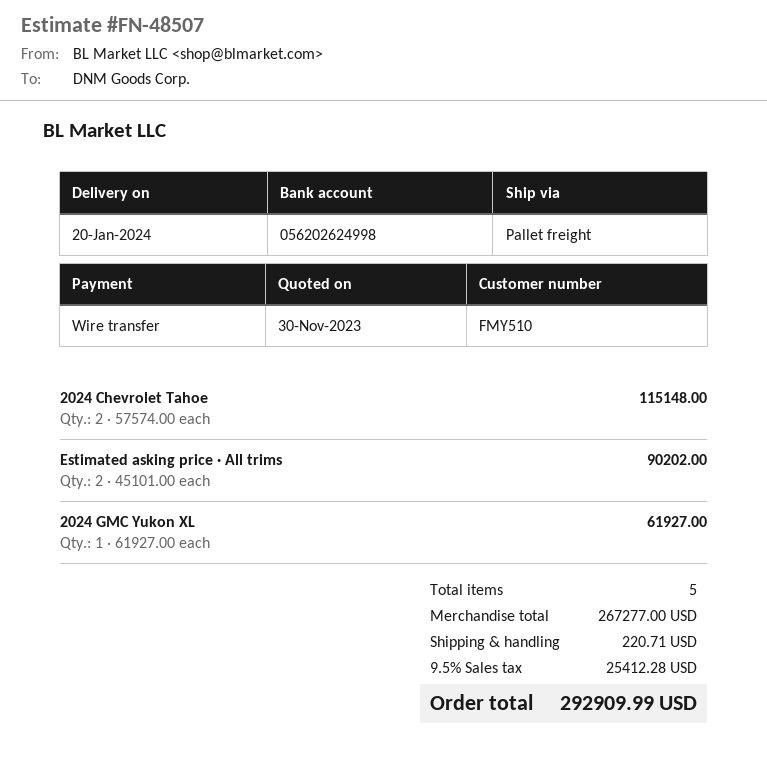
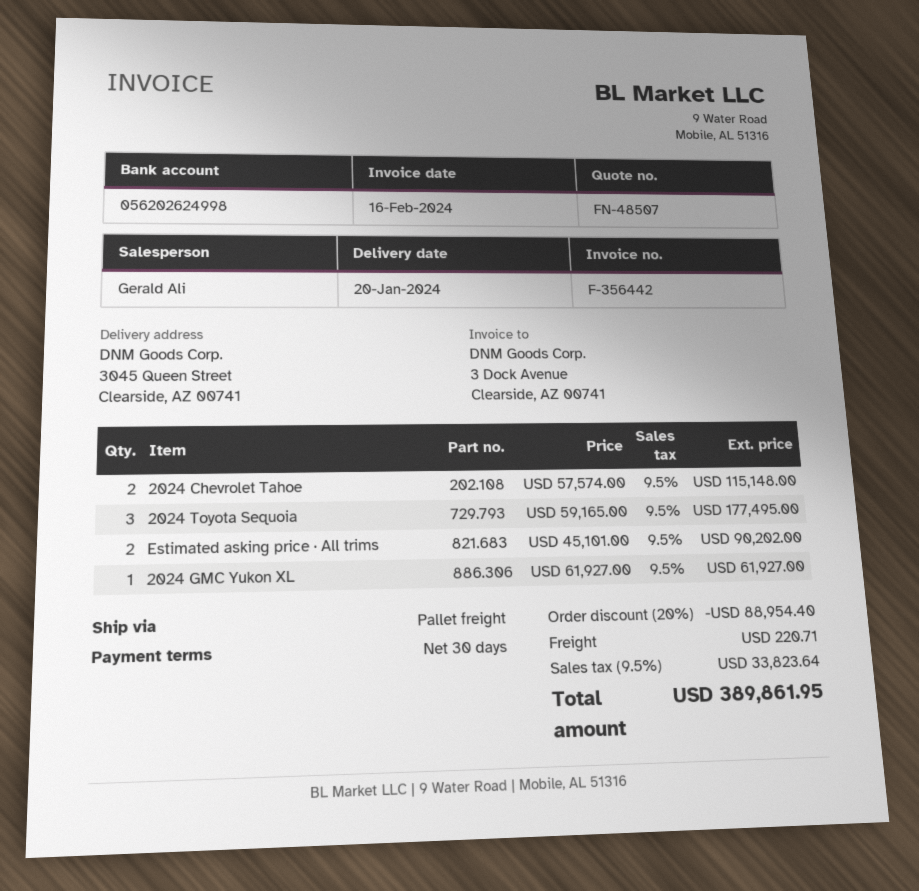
2024 Toyota Sequoia: none -> 3 x 59165.00 = 177495.00
discount: none -> 20% = 88954.40
tax: 9.5% = 25412.28 -> 9.5% = 33823.64
total: 292909.99 -> 389861.95

